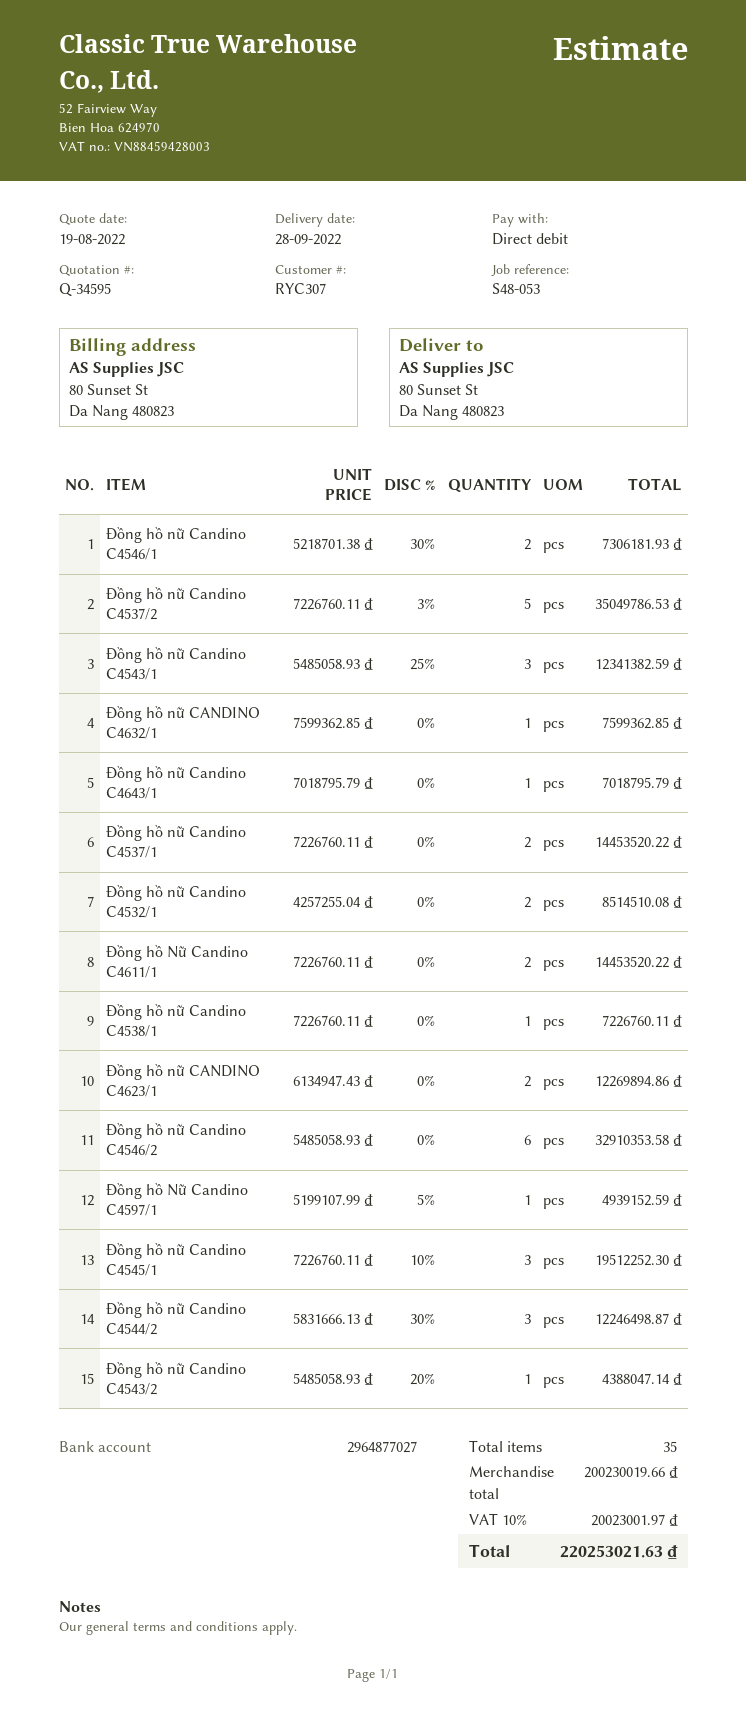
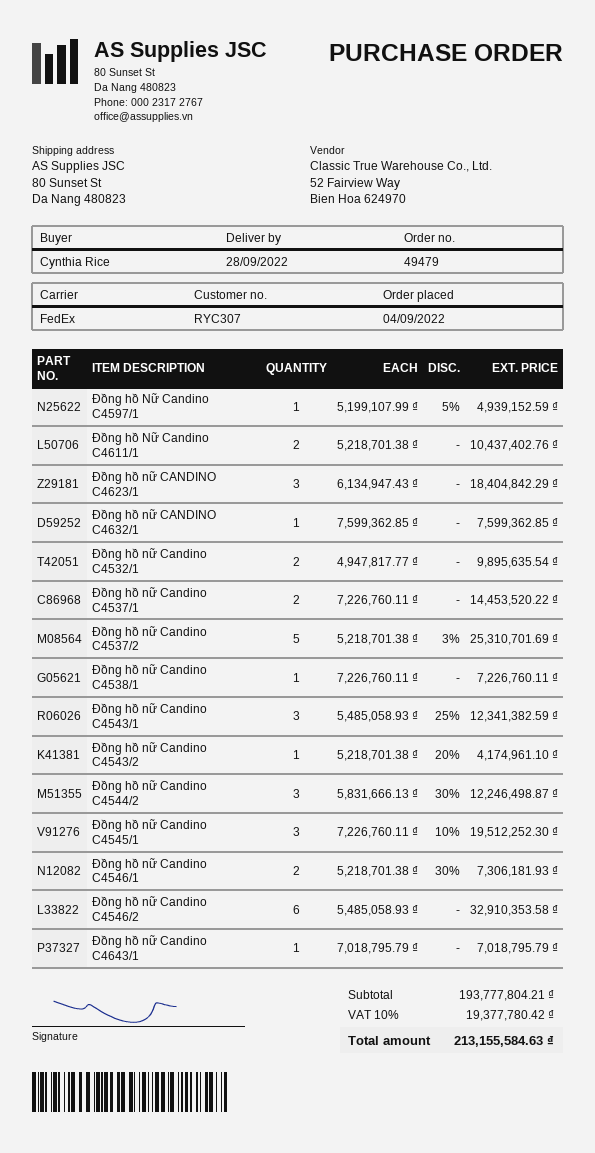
Đồng hồ nữ Candino C4537/2: 5 x 7226760.11 - 3% = 35049786.53 -> 5 x 5218701.38 - 3% = 25310701.69
Đồng hồ nữ Candino C4532/1: 2 x 4257255.04 = 8514510.08 -> 2 x 4947817.77 = 9895635.54
Đồng hồ Nữ Candino C4611/1: 2 x 7226760.11 = 14453520.22 -> 2 x 5218701.38 = 10437402.76
Đồng hồ nữ CANDINO C4623/1: 2 x 6134947.43 = 12269894.86 -> 3 x 6134947.43 = 18404842.29
Đồng hồ nữ Candino C4543/2: 1 x 5485058.93 - 20% = 4388047.14 -> 1 x 5218701.38 - 20% = 4174961.10
subtotal: 200230019.66 -> 193777804.21
tax: 10% = 20023001.97 -> 10% = 19377780.42
total: 220253021.63 -> 213155584.63

